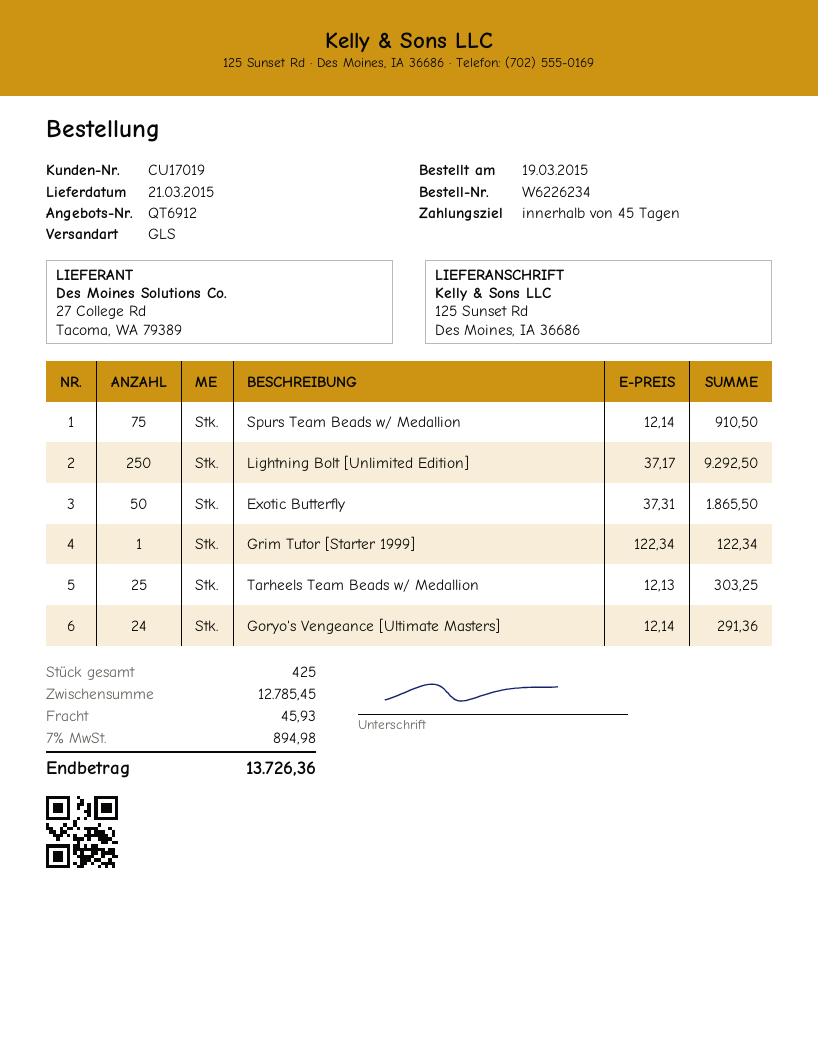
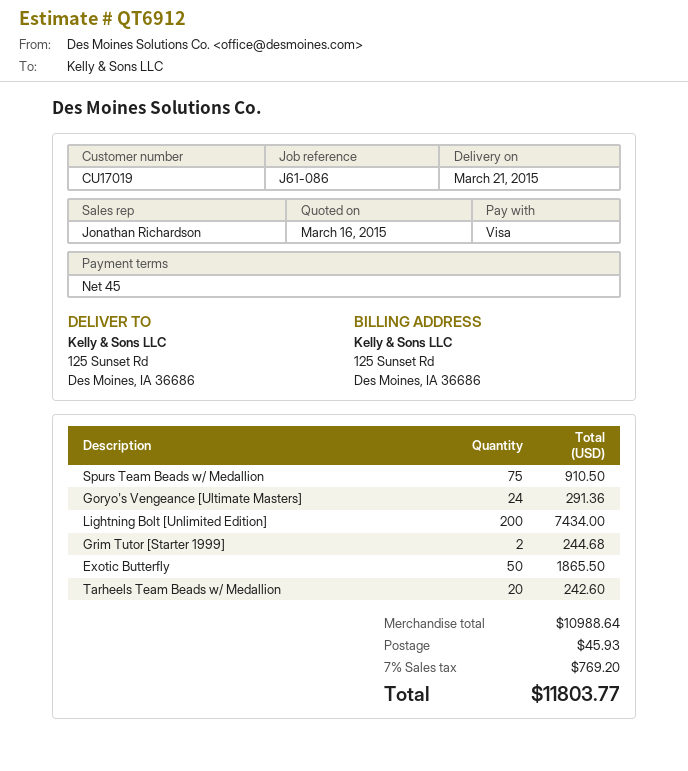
Lightning Bolt [Unlimited Edition]: 250 for 9292.50 -> 200 for 7434.00
Grim Tutor [Starter 1999]: 1 for 122.34 -> 2 for 244.68
Tarheels Team Beads w/ Medallion: 25 for 303.25 -> 20 for 242.60
subtotal: 12785.45 -> 10988.64
tax: 7% = 894.98 -> 7% = 769.20
total: 13726.36 -> 11803.77

